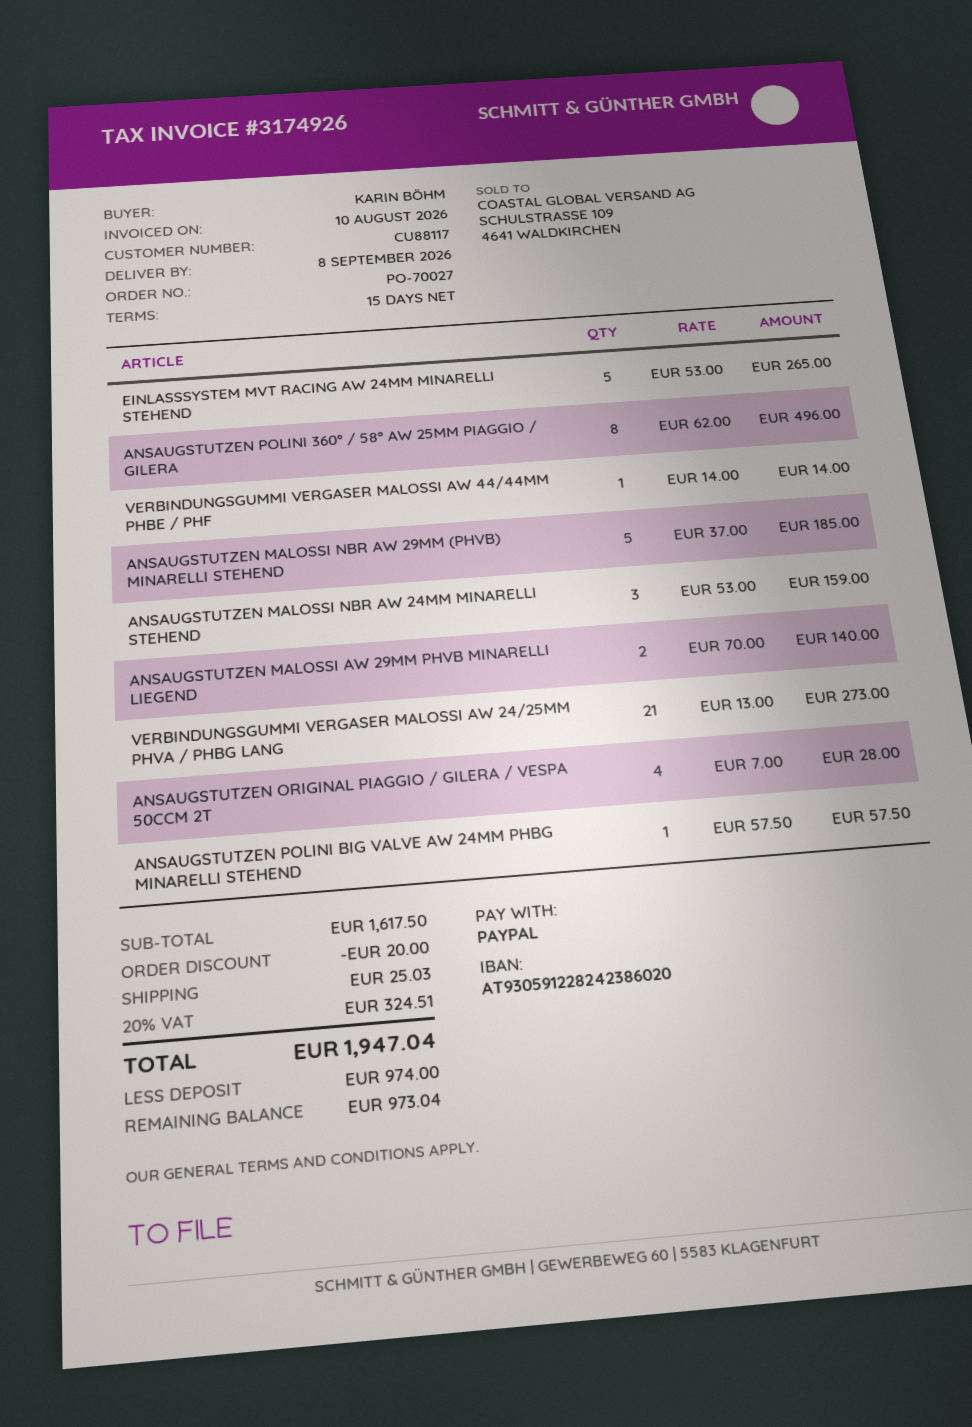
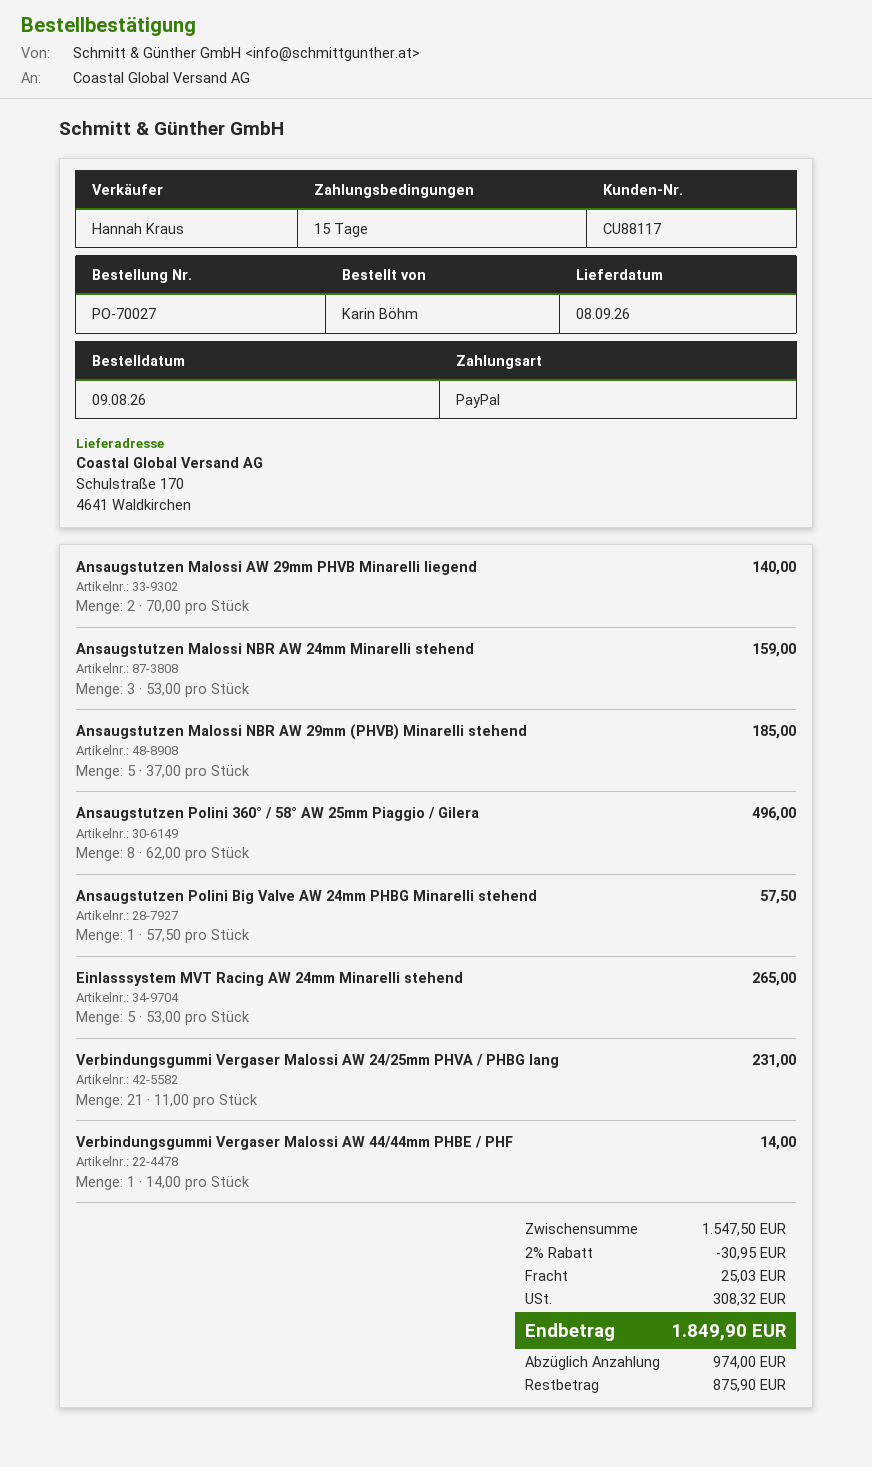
VERBINDUNGSGUMMI VERGASER MALOSSI AW 24/25MM PHVA / PHBG LANG: 21 x 13.00 = 273.00 -> 21 x 11.00 = 231.00
ANSAUGSTUTZEN ORIGINAL PIAGGIO / GILERA / VESPA 50CCM 2T: 4 x 7.00 = 28.00 -> none
subtotal: 1617.50 -> 1547.50
discount: 20.00 -> 30.95
tax: 324.51 -> 308.32
total: 1947.04 -> 1849.90
balance: 973.04 -> 875.90

